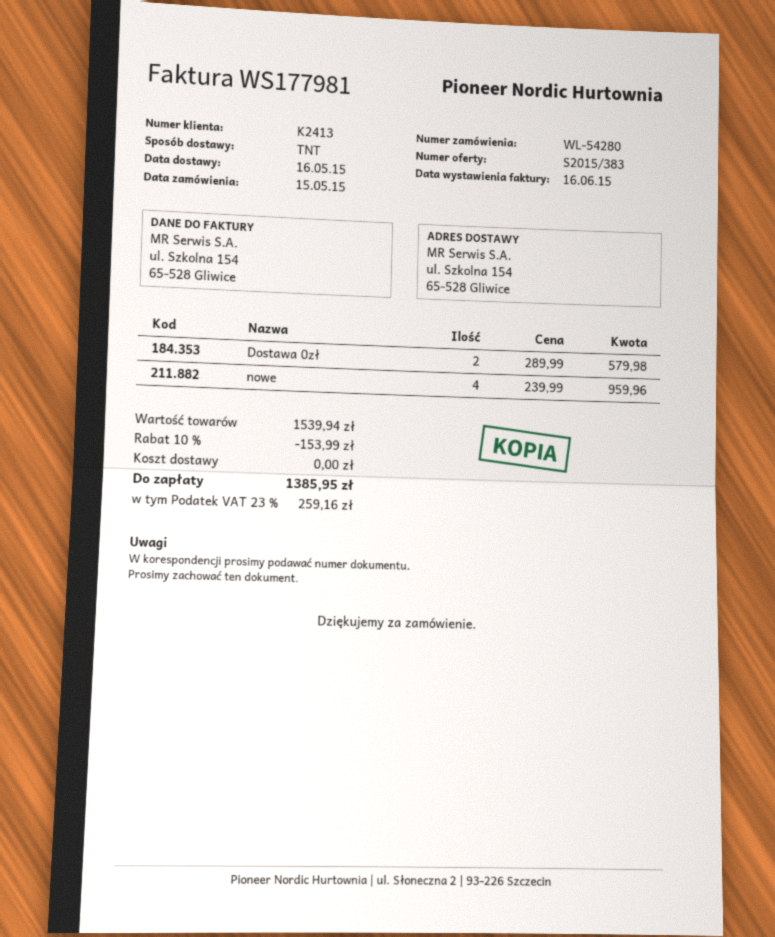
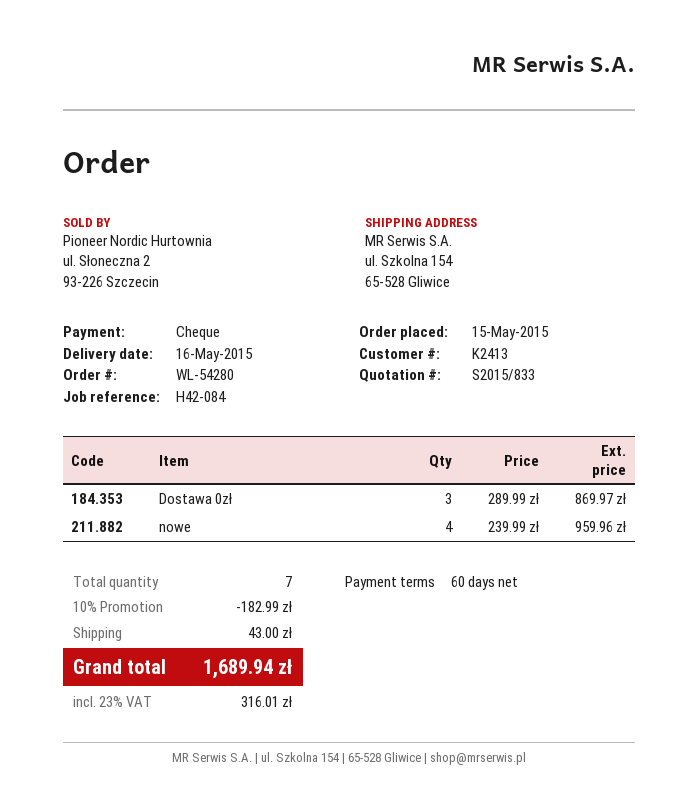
quote number: S2015/383 -> S2015/833
Dostawa 0zł: 2 x 289.99 = 579.98 -> 3 x 289.99 = 869.97
discount: 10% = 153.99 -> 10% = 182.99
shipping: 0.00 -> 43.00
tax: 23% = 259.16 -> 23% = 316.01
total: 1385.95 -> 1689.94

